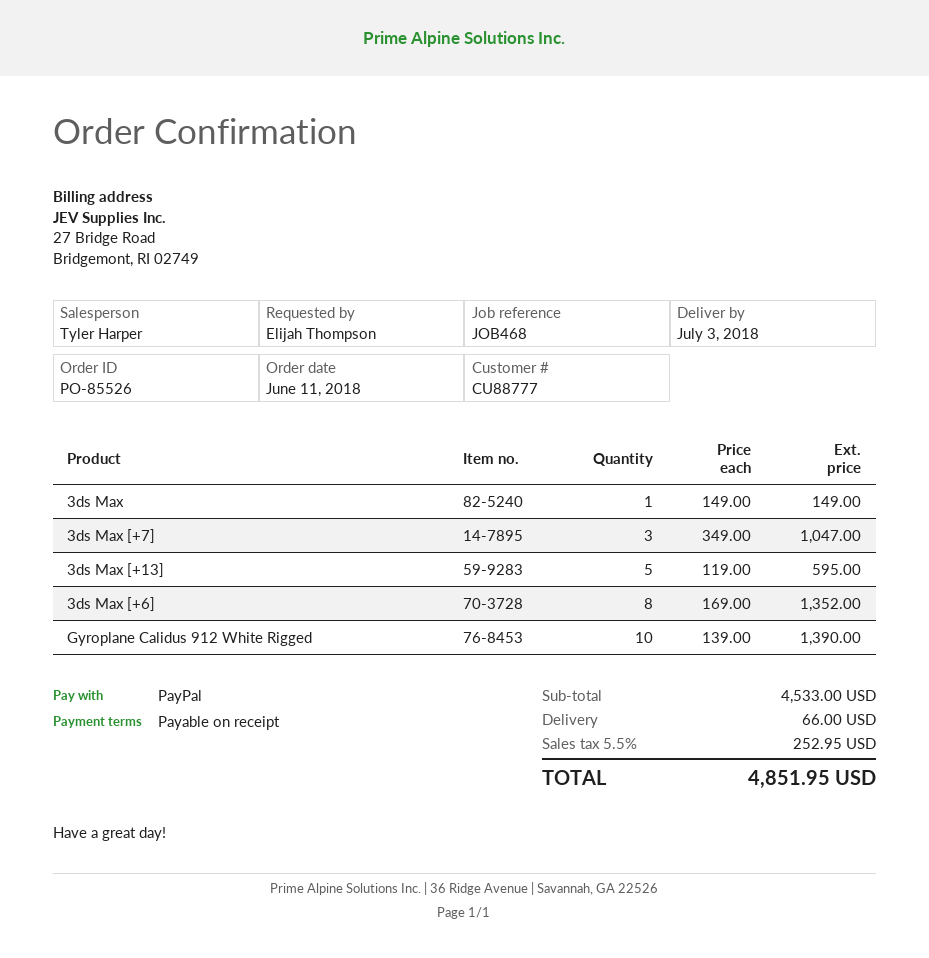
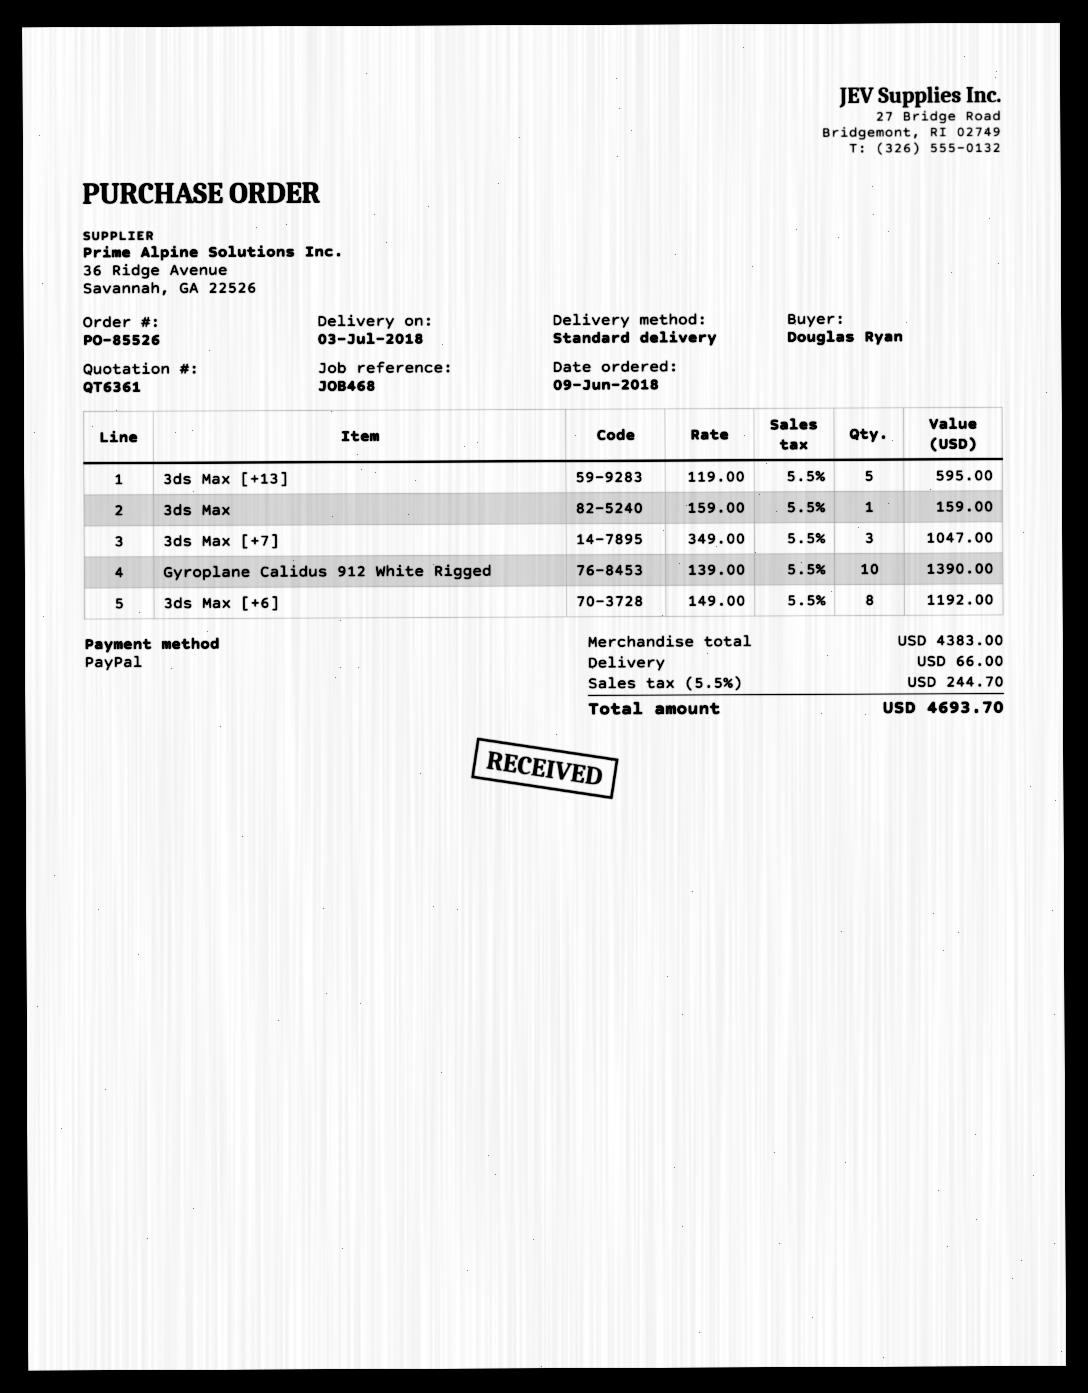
order date: 2018-06-11 -> 2018-06-09
ordered by: Elijah Thompson -> Douglas Ryan
3ds Max: 1 x 149.00 = 149.00 -> 1 x 159.00 = 159.00
3ds Max [+6]: 8 x 169.00 = 1352.00 -> 8 x 149.00 = 1192.00
subtotal: 4533.00 -> 4383.00
tax: 5.5% = 252.95 -> 5.5% = 244.70
total: 4851.95 -> 4693.70

